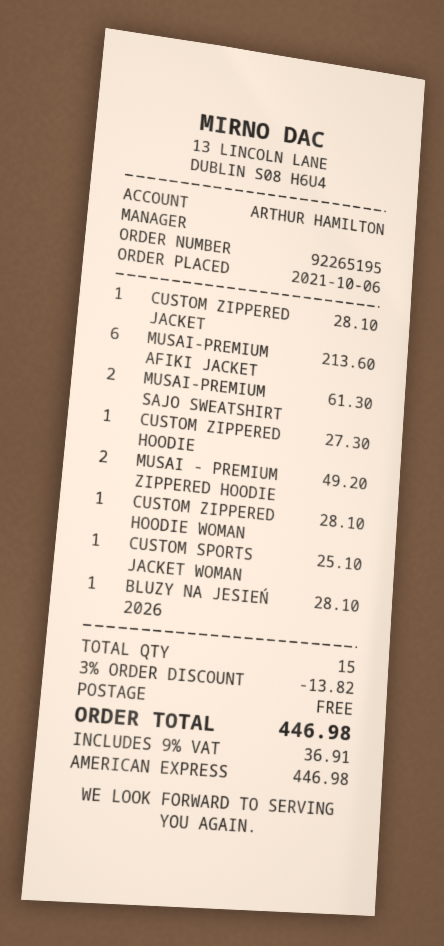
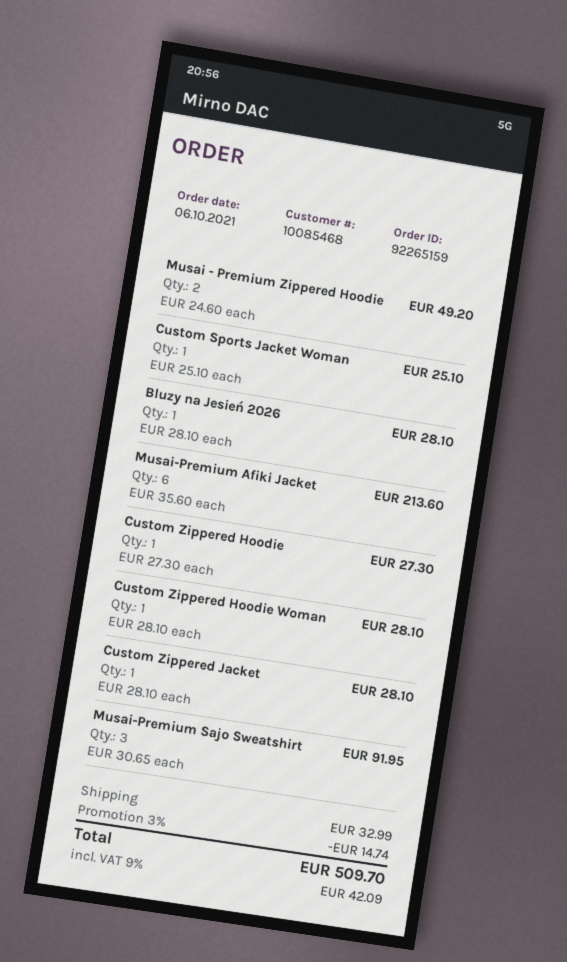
order number: 92265195 -> 92265159
MUSAI-PREMIUM SAJO SWEATSHIRT: 2 for 61.30 -> 3 for 91.95
discount: 3% = 13.82 -> 3% = 14.74
shipping: 0.00 -> 32.99
tax: 9% = 36.91 -> 9% = 42.09
total: 446.98 -> 509.70

